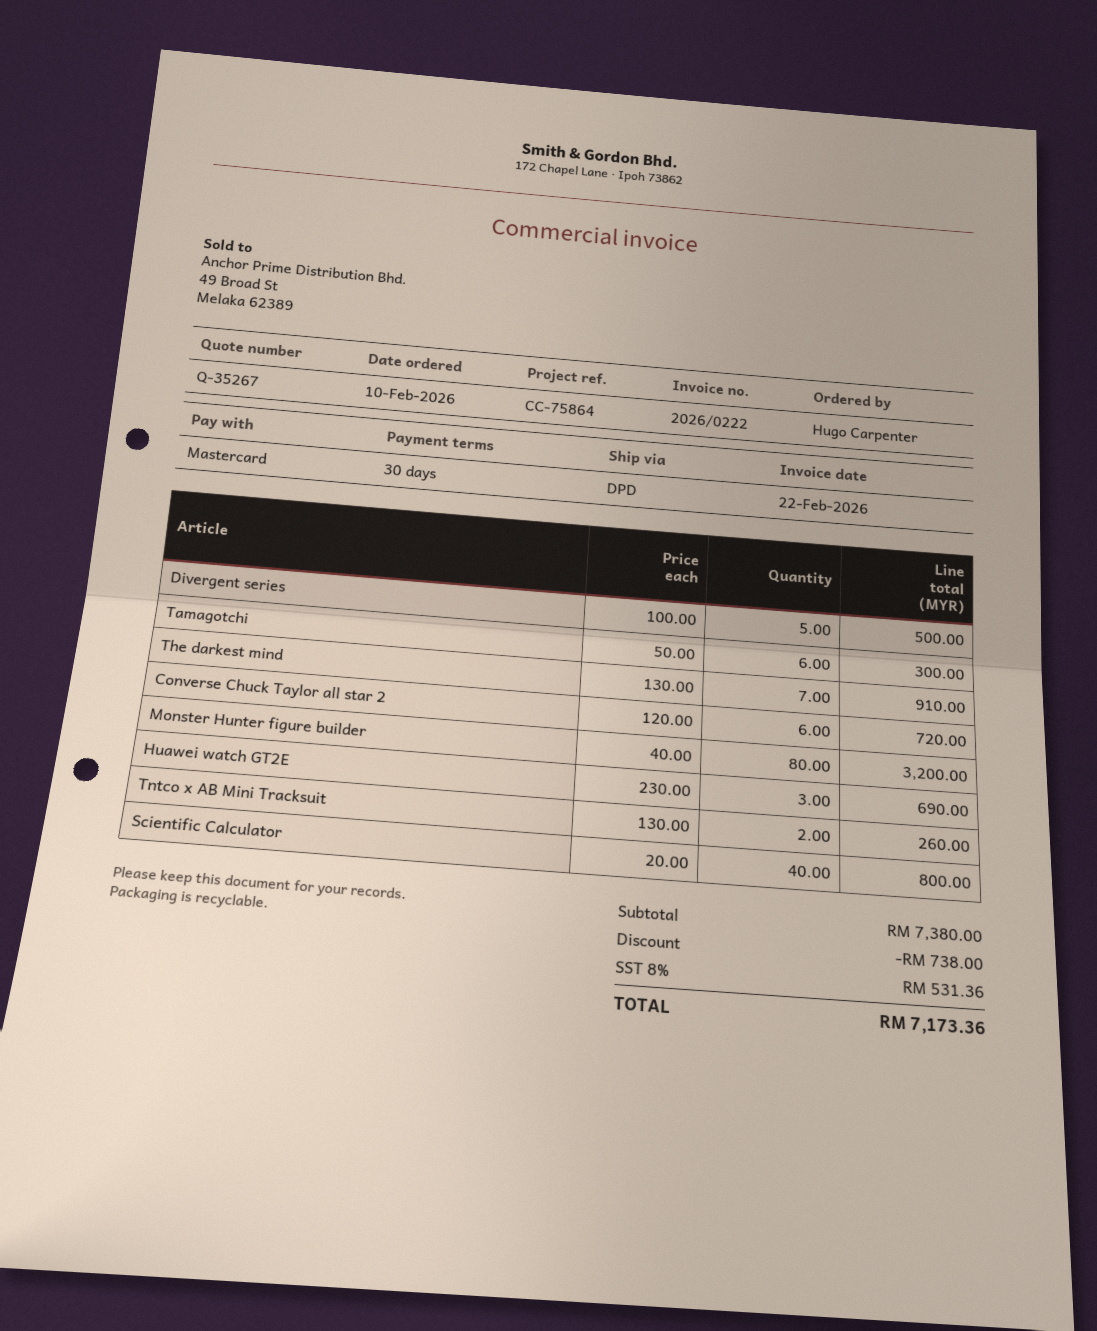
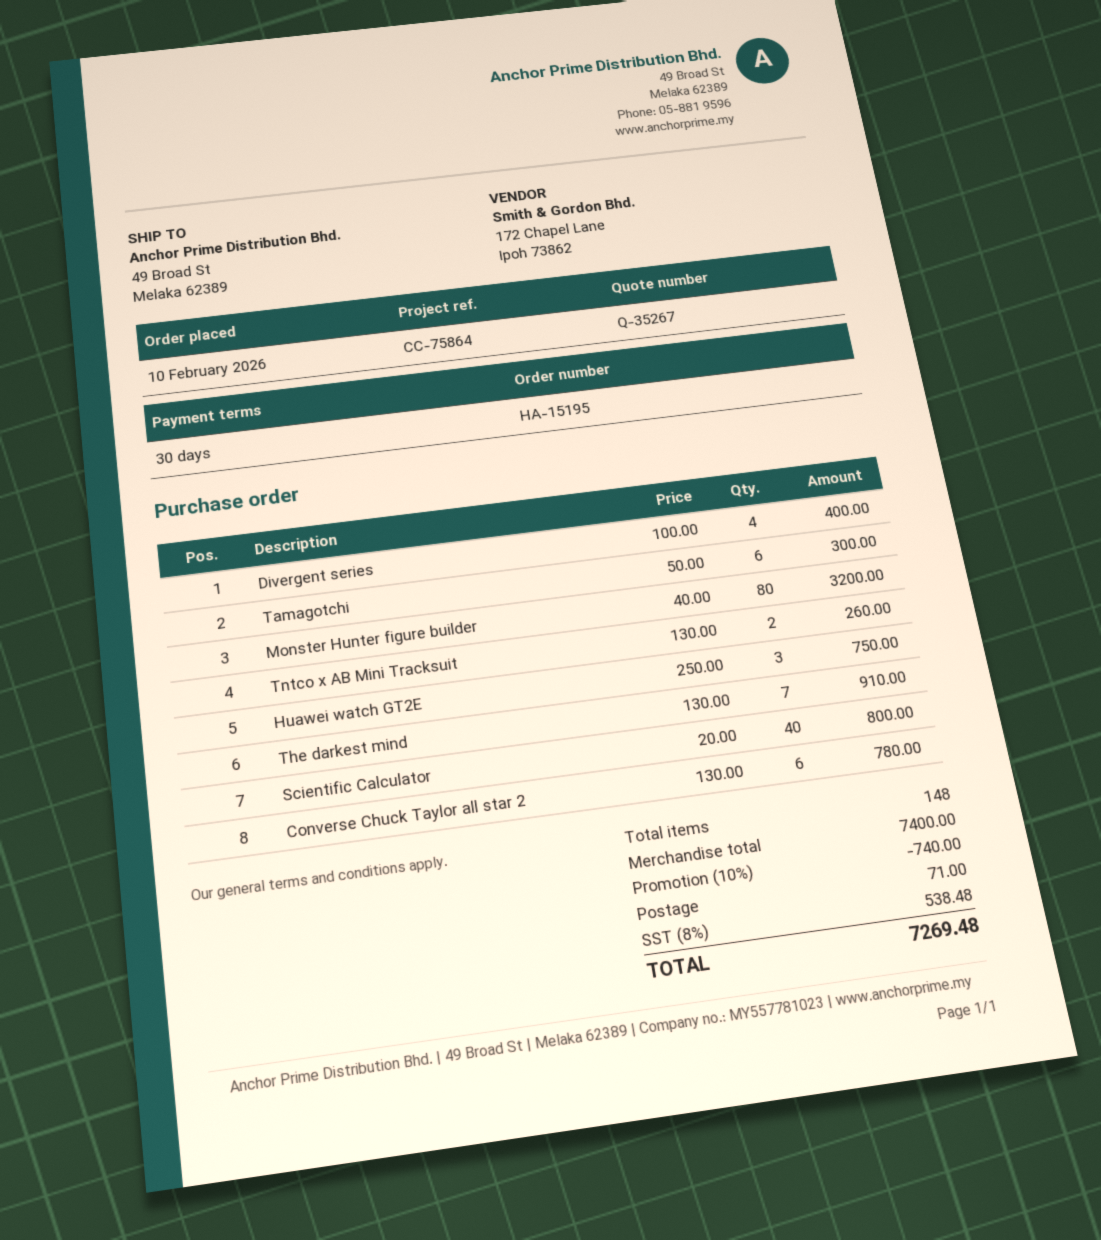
Divergent series: 5 x 100.00 = 500.00 -> 4 x 100.00 = 400.00
Converse Chuck Taylor all star 2: 6 x 120.00 = 720.00 -> 6 x 130.00 = 780.00
Huawei watch GT2E: 3 x 230.00 = 690.00 -> 3 x 250.00 = 750.00
subtotal: 7380.00 -> 7400.00
discount: 738.00 -> 740.00
shipping: none -> 71.00
tax: 8% = 531.36 -> 8% = 538.48
total: 7173.36 -> 7269.48

